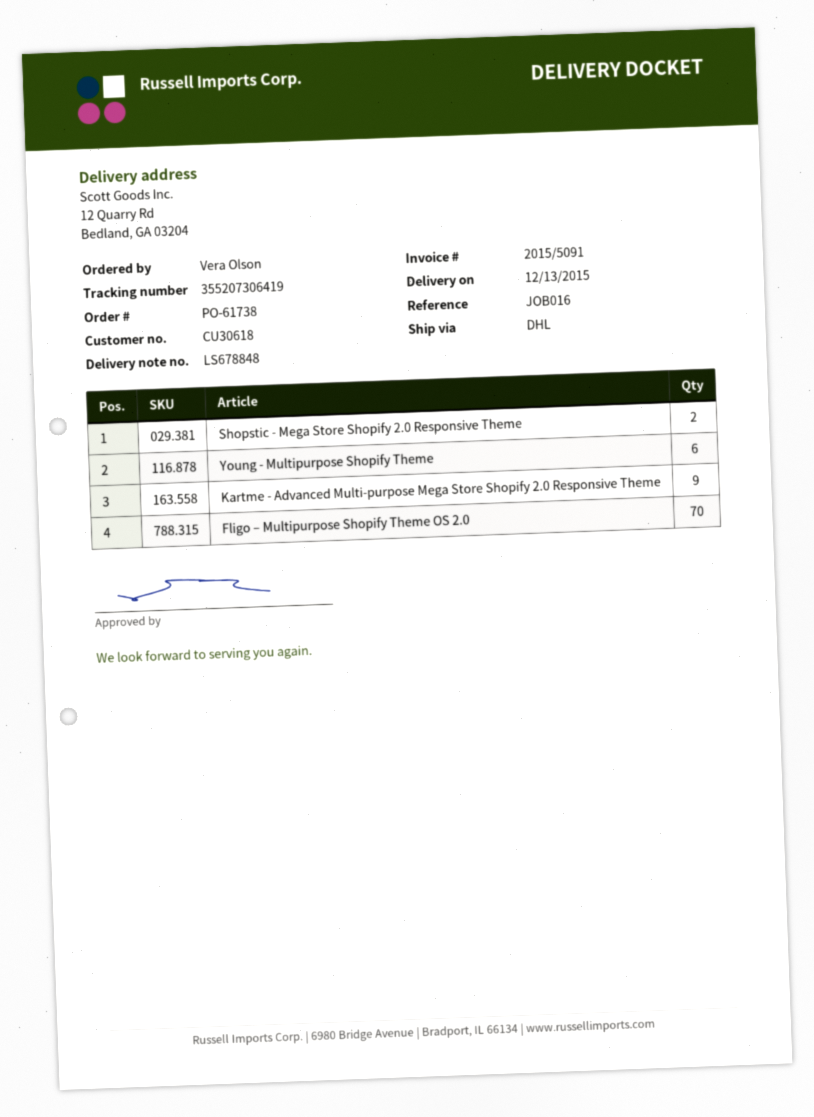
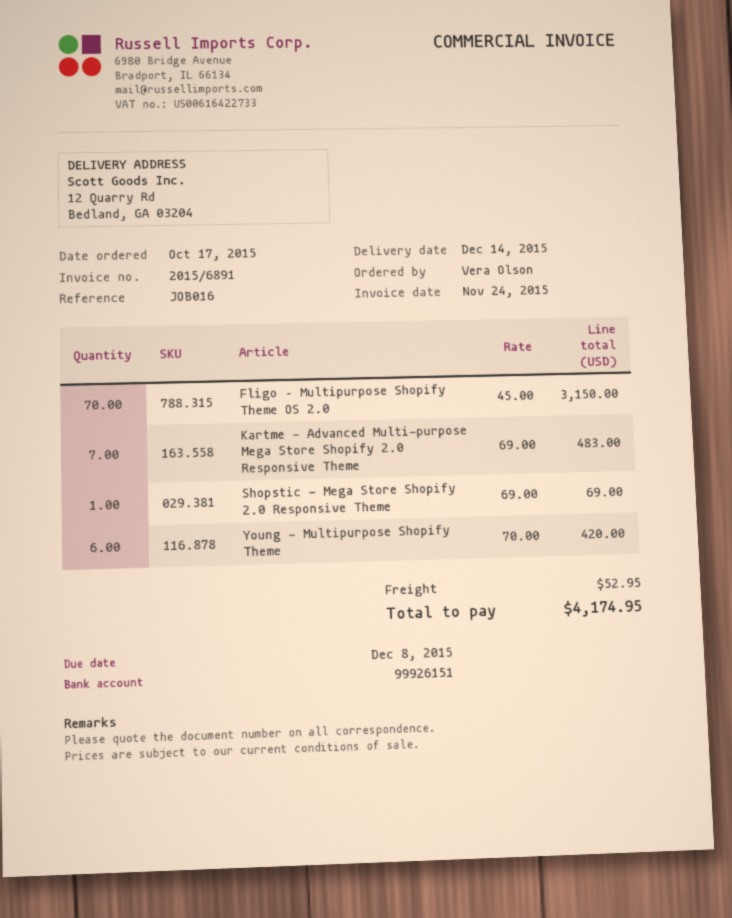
delivery date: 2015-12-13 -> 2015-12-14
invoice number: 2015/5091 -> 2015/6891
Shopstic - Mega Store Shopify 2.0 Responsive Theme: 2 -> 1
Kartme - Advanced Multi-purpose Mega Store Shopify 2.0 Responsive Theme: 9 -> 7

